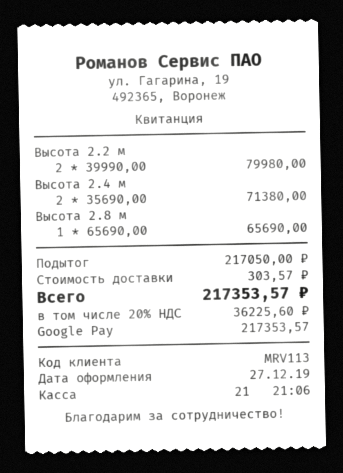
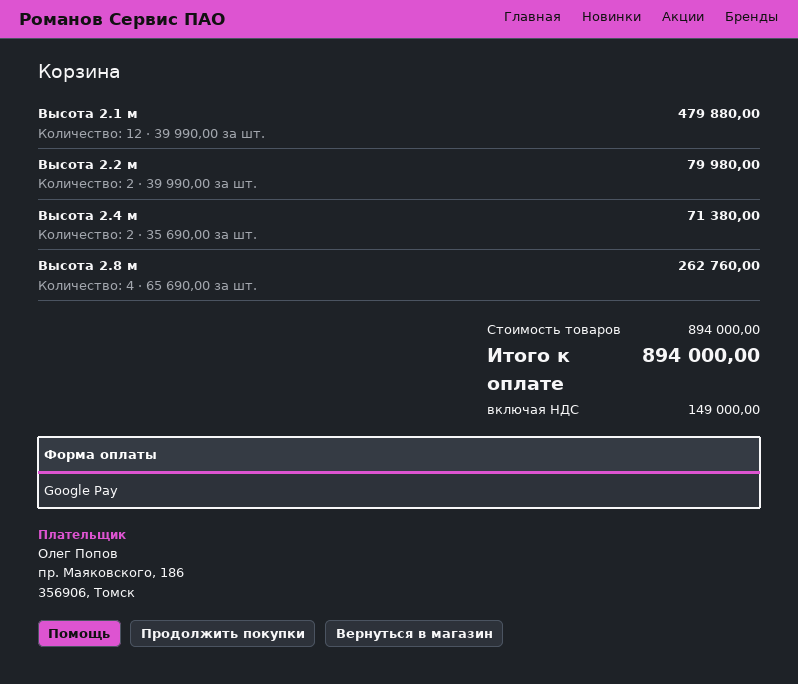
Высота 2.8 м: 1 x 65690.00 = 65690.00 -> 4 x 65690.00 = 262760.00
Высота 2.1 м: none -> 12 x 39990.00 = 479880.00
subtotal: 217050.00 -> 894000.00
shipping: 303.57 -> none
tax: 36225.60 -> 149000.00
total: 217353.57 -> 894000.00

